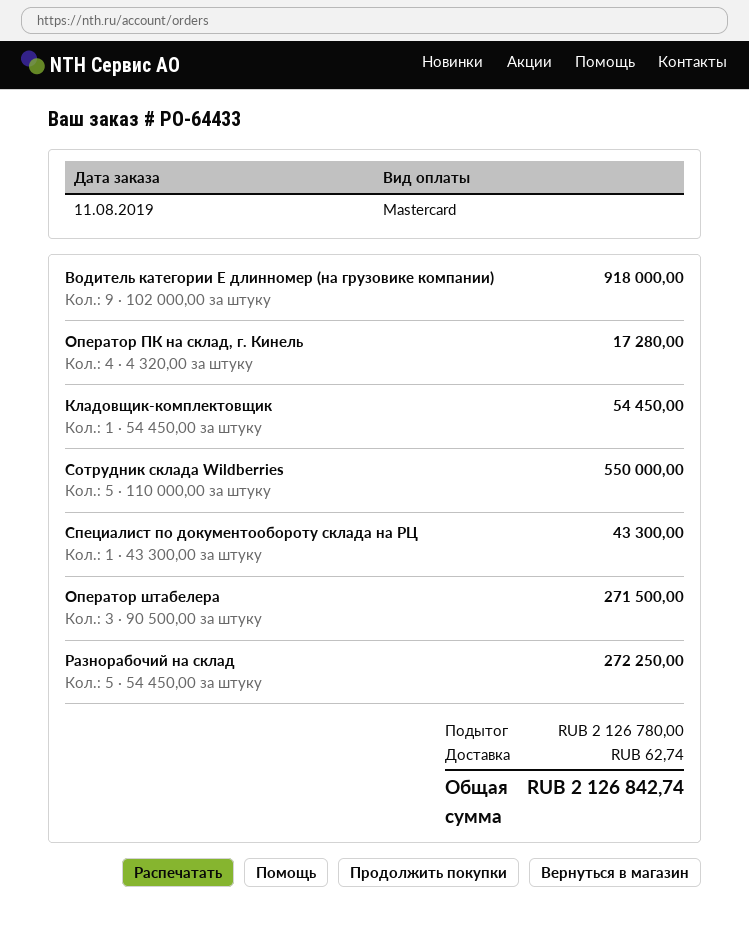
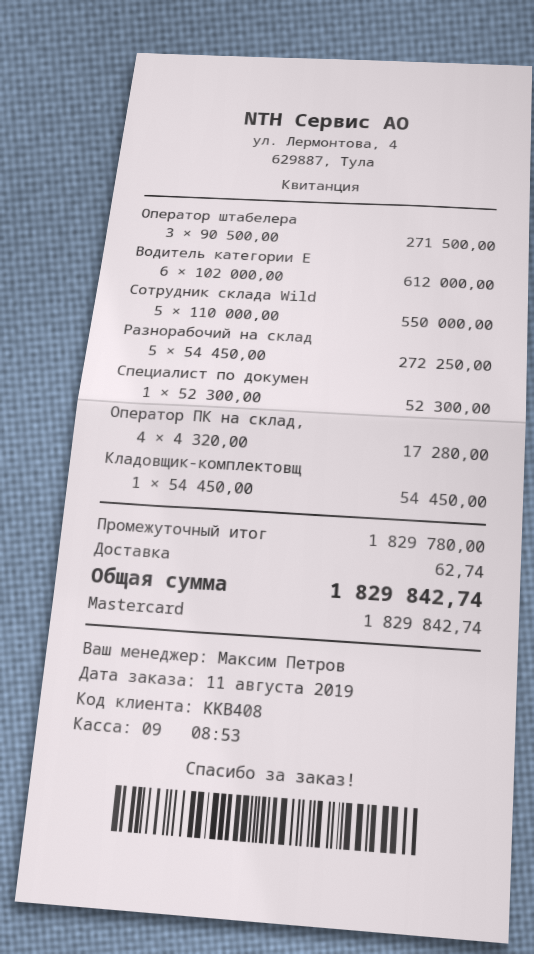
Водитель категории Е длинномер (на грузовике компании): 9 x 102000.00 = 918000.00 -> 6 x 102000.00 = 612000.00
Специалист по документообороту склада на РЦ: 1 x 43300.00 = 43300.00 -> 1 x 52300.00 = 52300.00
subtotal: 2126780.00 -> 1829780.00
total: 2126842.74 -> 1829842.74

